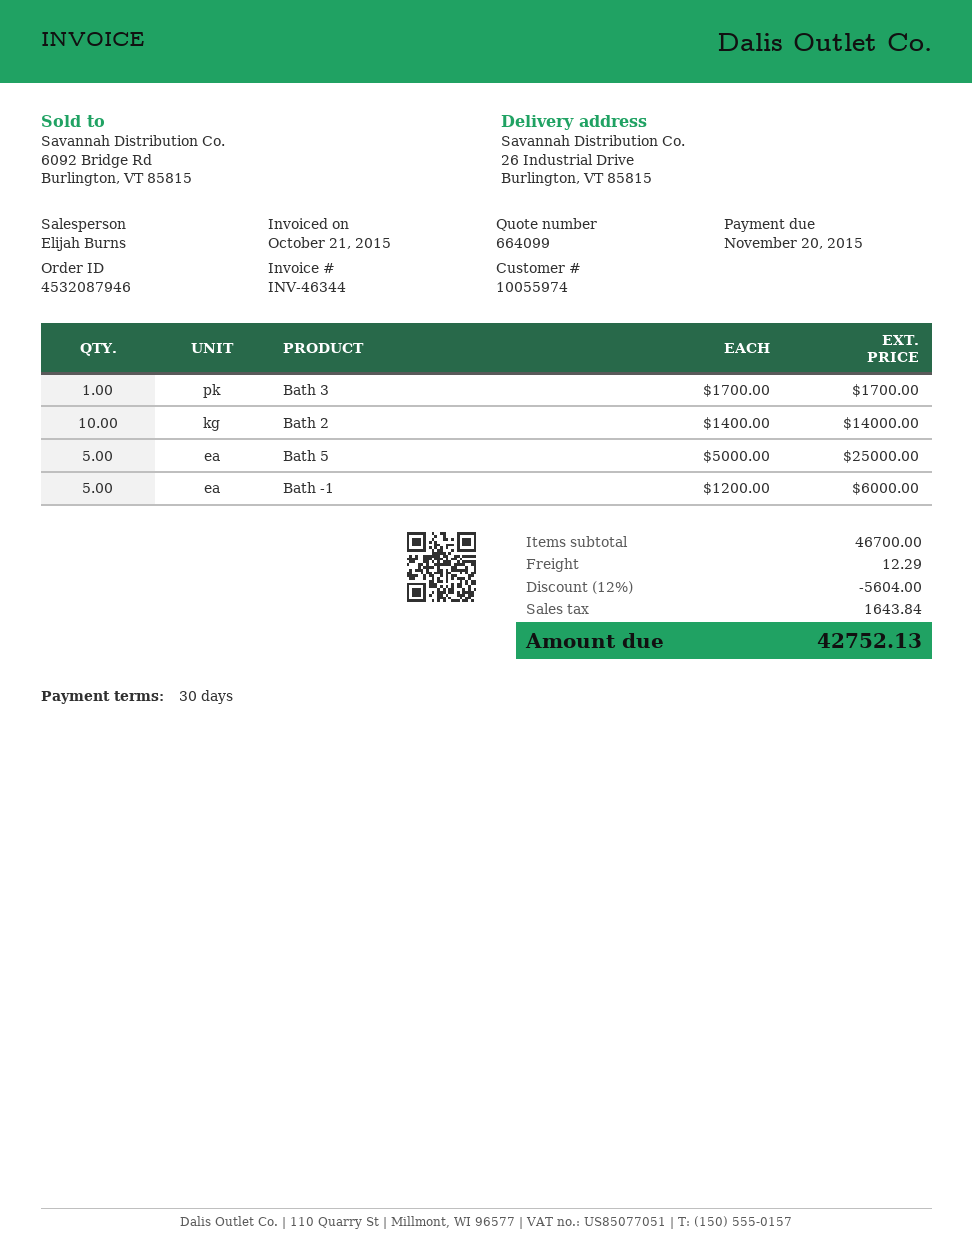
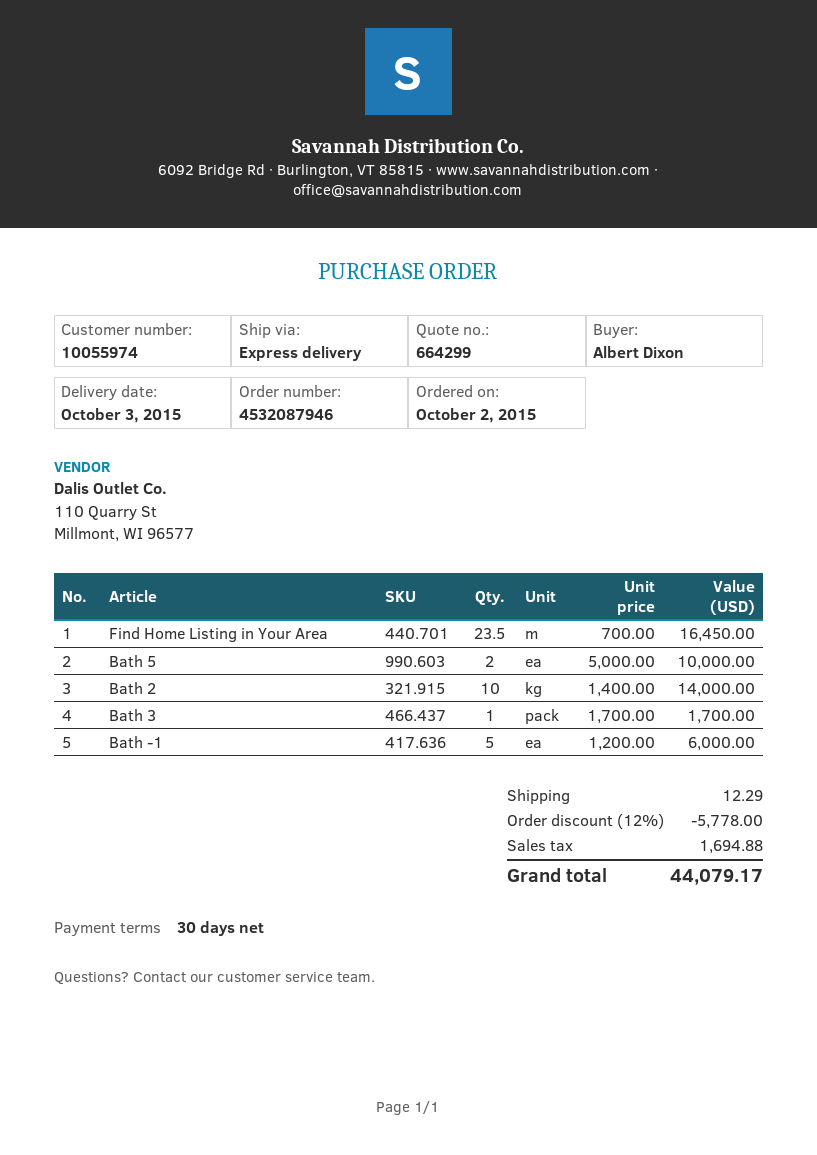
quote number: 664099 -> 664299
Bath 5: 5 x 5000.00 = 25000.00 -> 2 x 5000.00 = 10000.00
Find Home Listing in Your Area: none -> 23.5 x 700.00 = 16450.00
discount: 12% = 5604.00 -> 12% = 5778.00
tax: 1643.84 -> 1694.88
total: 42752.13 -> 44079.17

